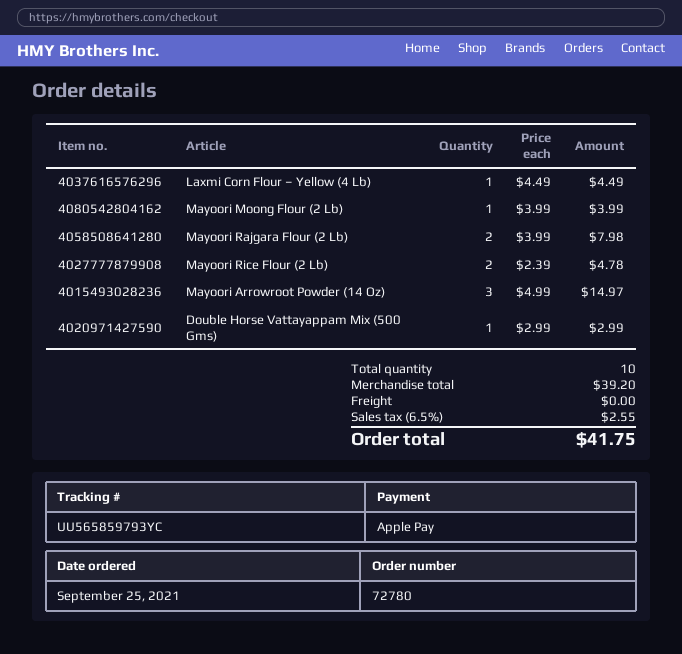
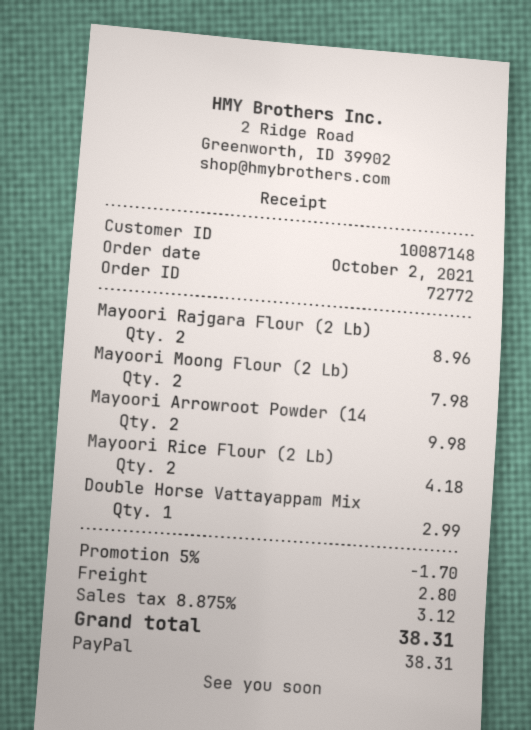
order number: 72780 -> 72772
order date: 2021-09-25 -> 2021-10-02
payment method: Apple Pay -> PayPal
Laxmi Corn Flour – Yellow (4 Lb): 1 for 4.49 -> none
Mayoori Moong Flour (2 Lb): 1 for 3.99 -> 2 for 7.98
Mayoori Rajgara Flour (2 Lb): 2 for 7.98 -> 2 for 8.96
Mayoori Rice Flour (2 Lb): 2 for 4.78 -> 2 for 4.18
Mayoori Arrowroot Powder (14 Oz): 3 for 14.97 -> 2 for 9.98
discount: none -> 5% = 1.70
shipping: 0.00 -> 2.80
tax: 6.5% = 2.55 -> 8.875% = 3.12
total: 41.75 -> 38.31

